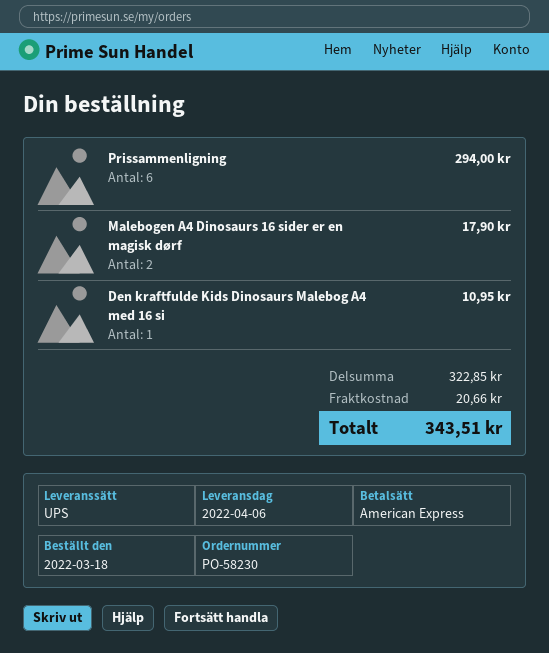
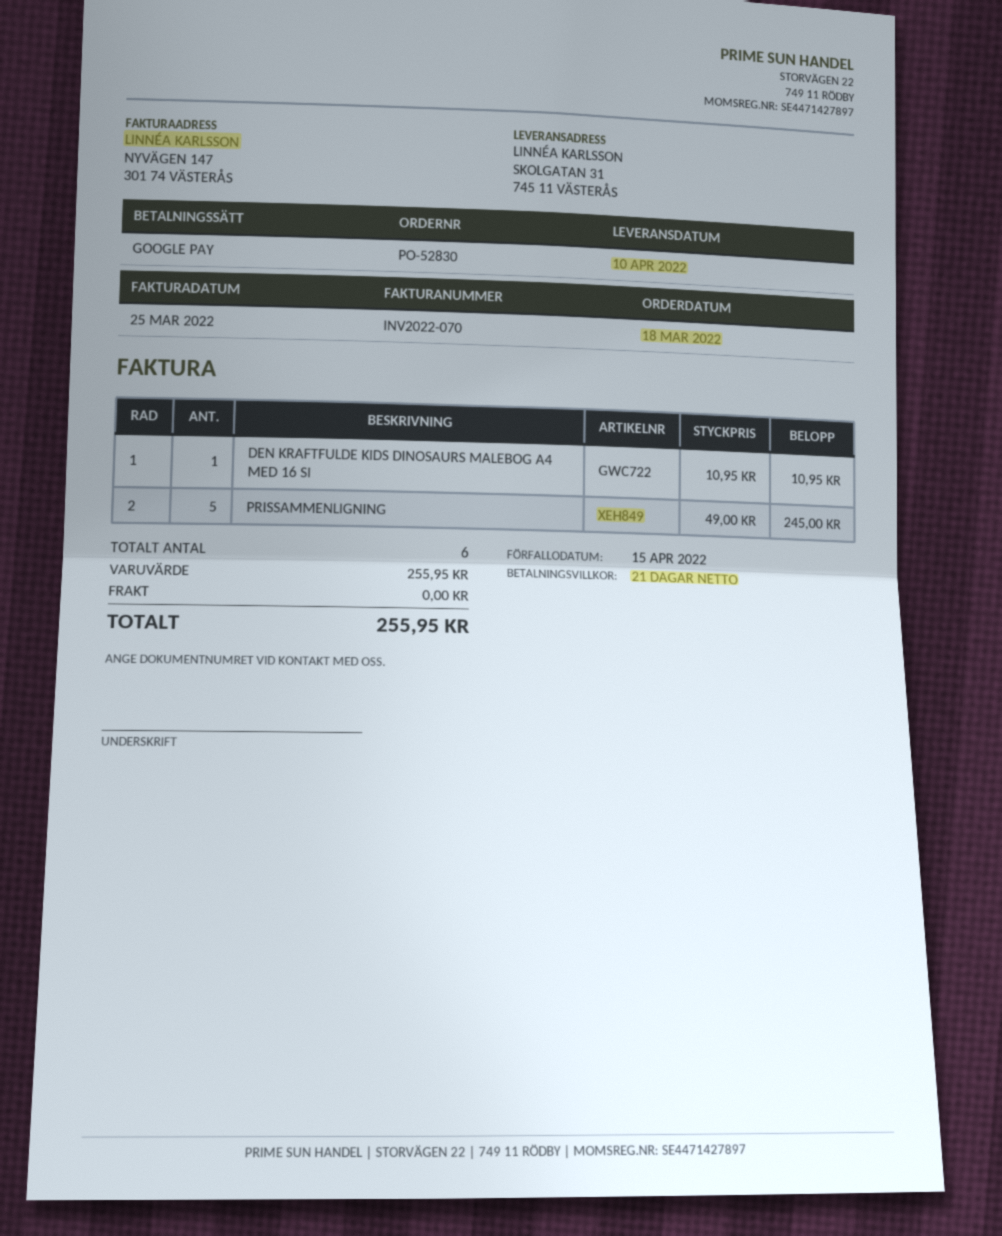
order number: PO-58230 -> PO-52830
delivery date: 2022-04-06 -> 2022-04-10
payment method: American Express -> Google Pay
Prissammenligning: 6 for 294.00 -> 5 for 245.00
Malebogen A4 Dinosaurs 16 sider er en magisk dørf: 2 for 17.90 -> none
subtotal: 322.85 -> 255.95
shipping: 20.66 -> 0.00
total: 343.51 -> 255.95

